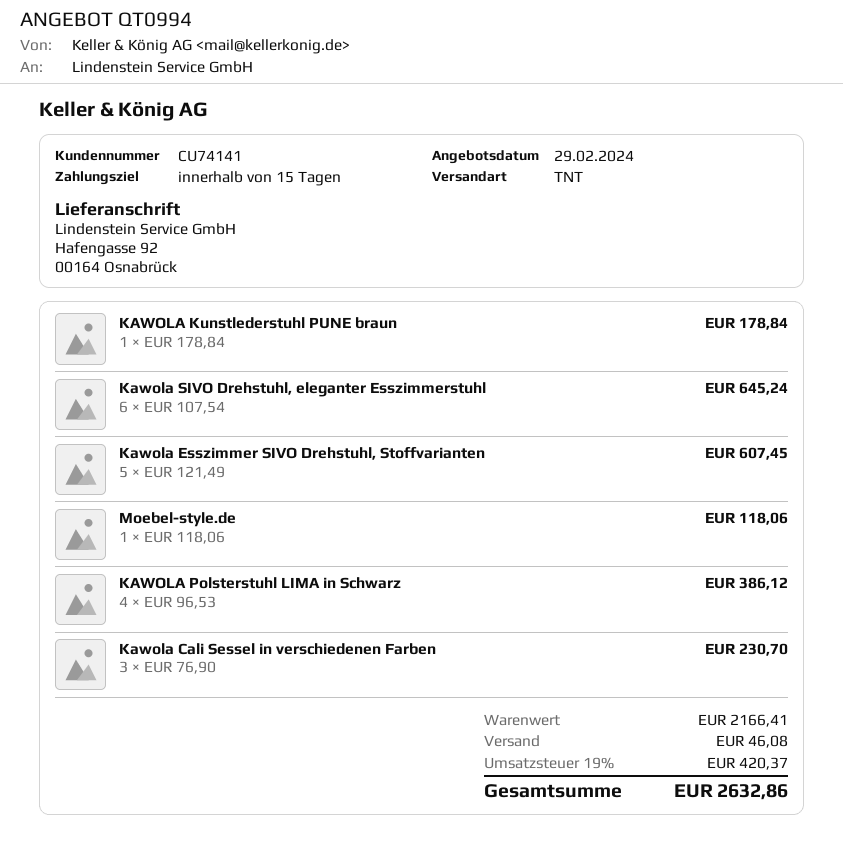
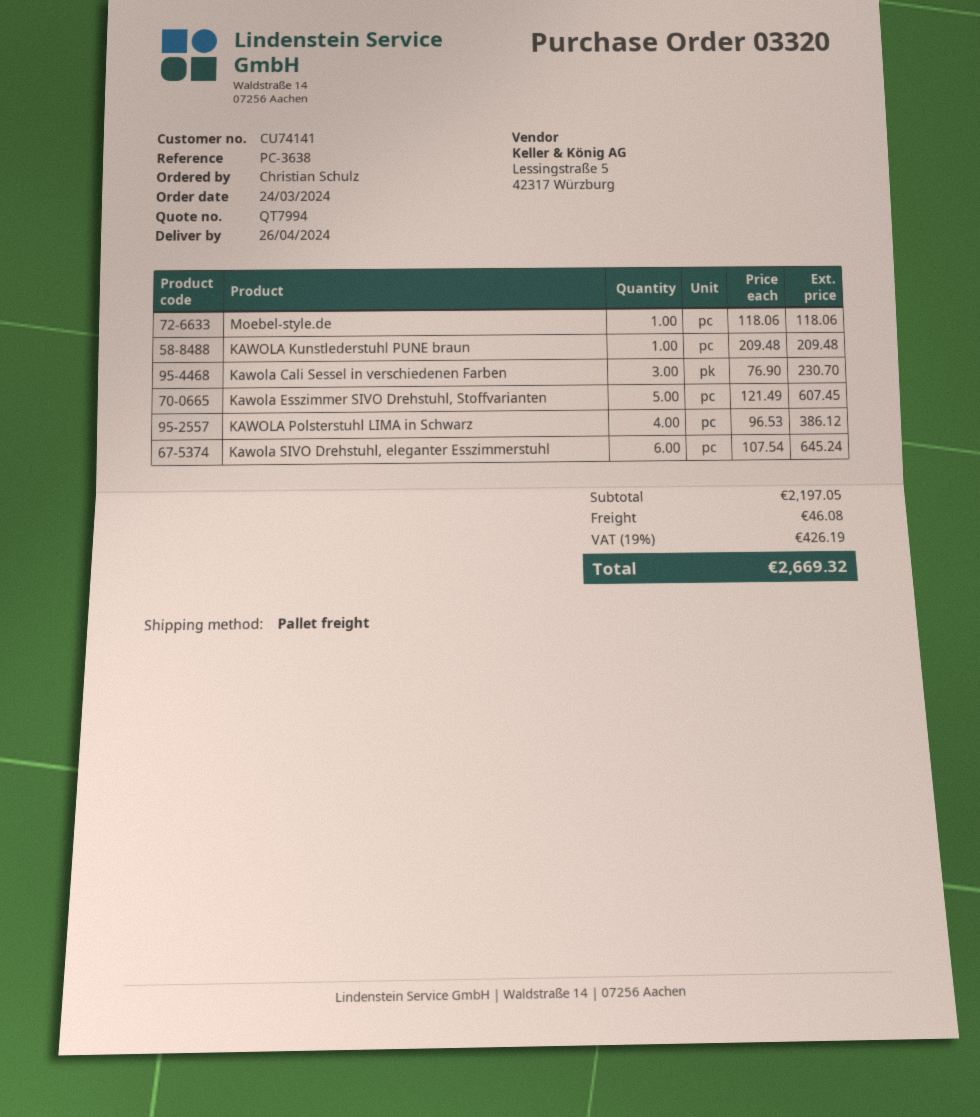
quote number: QT0994 -> QT7994
shipping method: TNT -> pallet freight
KAWOLA Kunstlederstuhl PUNE braun: 1 x 178.84 = 178.84 -> 1 x 209.48 = 209.48
subtotal: 2166.41 -> 2197.05
tax: 19% = 420.37 -> 19% = 426.19
total: 2632.86 -> 2669.32

